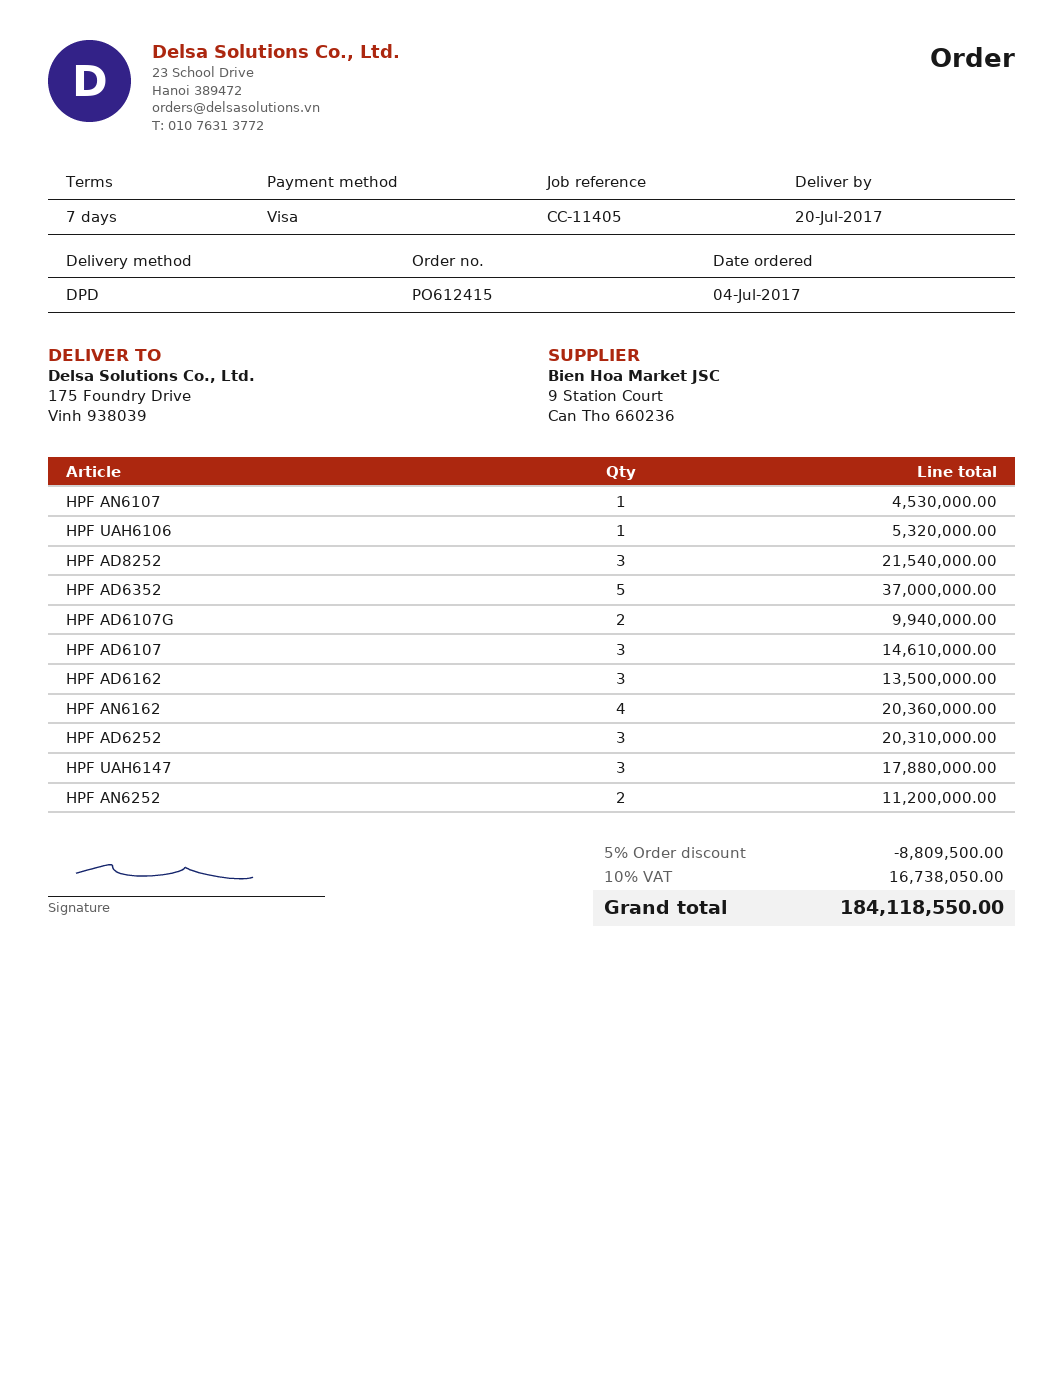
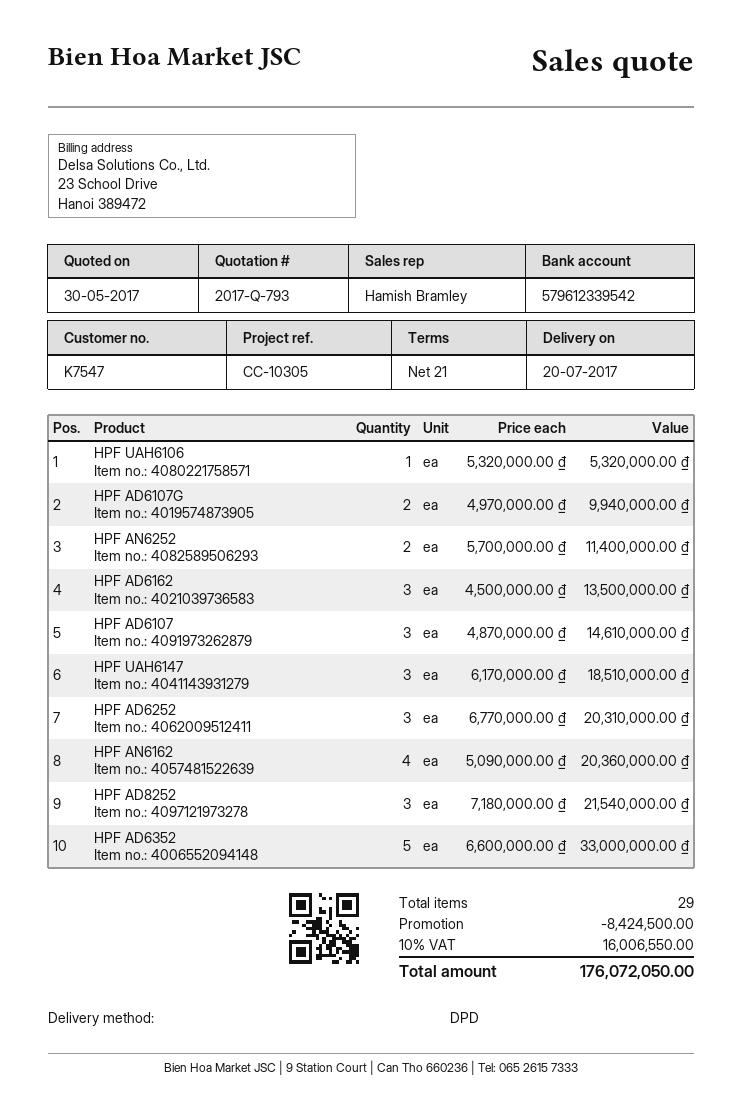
payment terms: 7 days -> 21 days
reference: CC-11405 -> CC-10305
HPF AN6107: 1 for 4530000.00 -> none
HPF AD6352: 5 for 37000000.00 -> 5 for 33000000.00
HPF UAH6147: 3 for 17880000.00 -> 3 for 18510000.00
HPF AN6252: 2 for 11200000.00 -> 2 for 11400000.00
discount: 8809500.00 -> 8424500.00
tax: 10% = 16738050.00 -> 10% = 16006550.00
total: 184118550.00 -> 176072050.00

